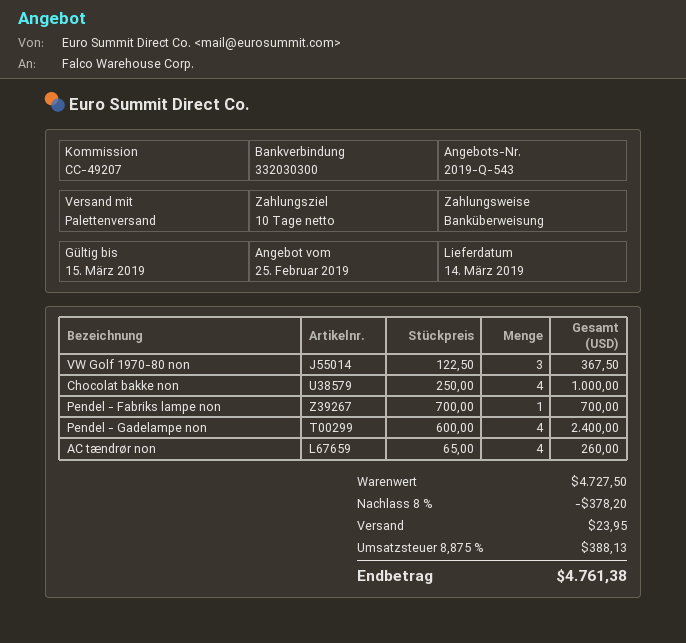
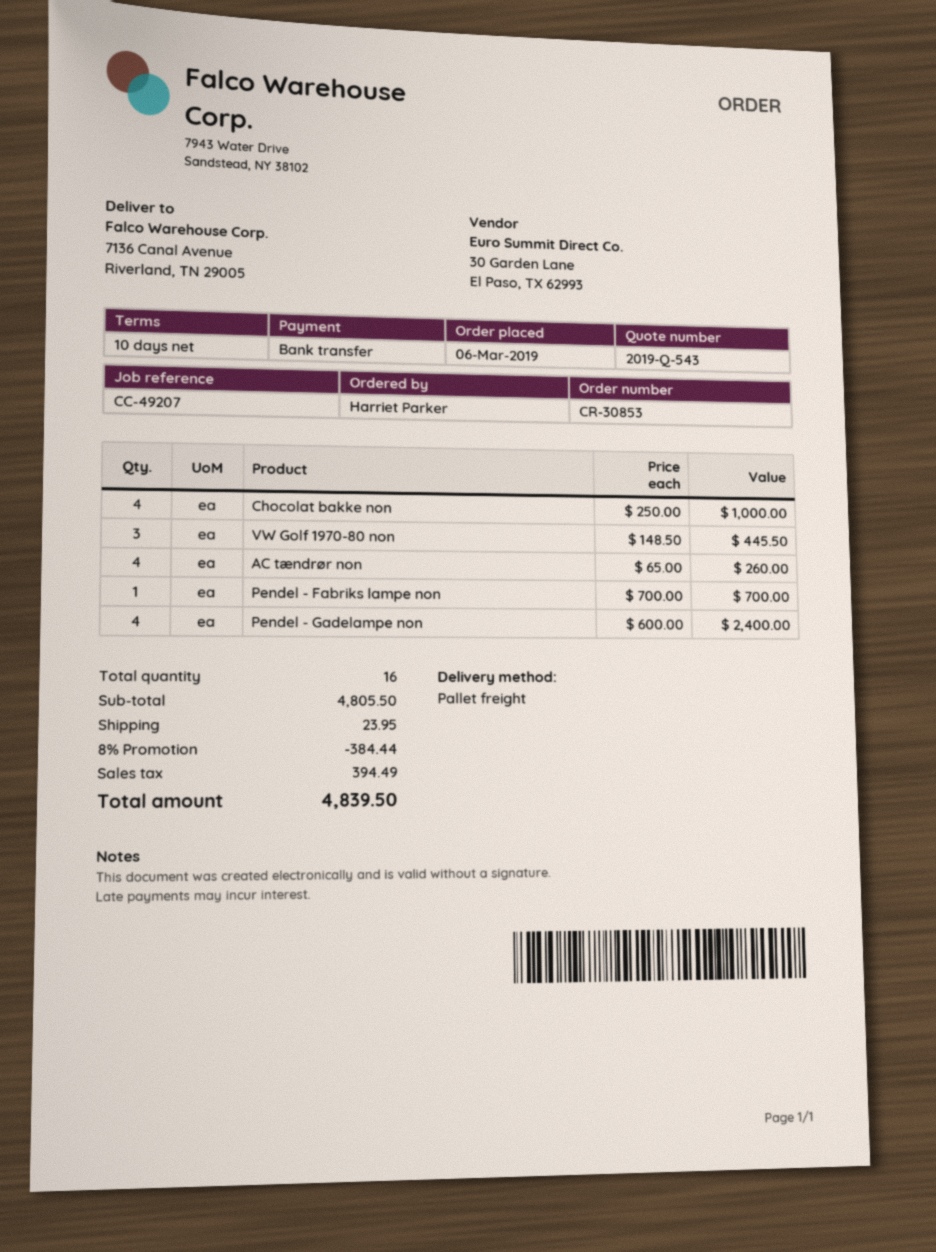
VW Golf 1970-80 non: 3 x 122.50 = 367.50 -> 3 x 148.50 = 445.50
subtotal: 4727.50 -> 4805.50
discount: 8% = 378.20 -> 8% = 384.44
tax: 388.13 -> 394.49
total: 4761.38 -> 4839.50

